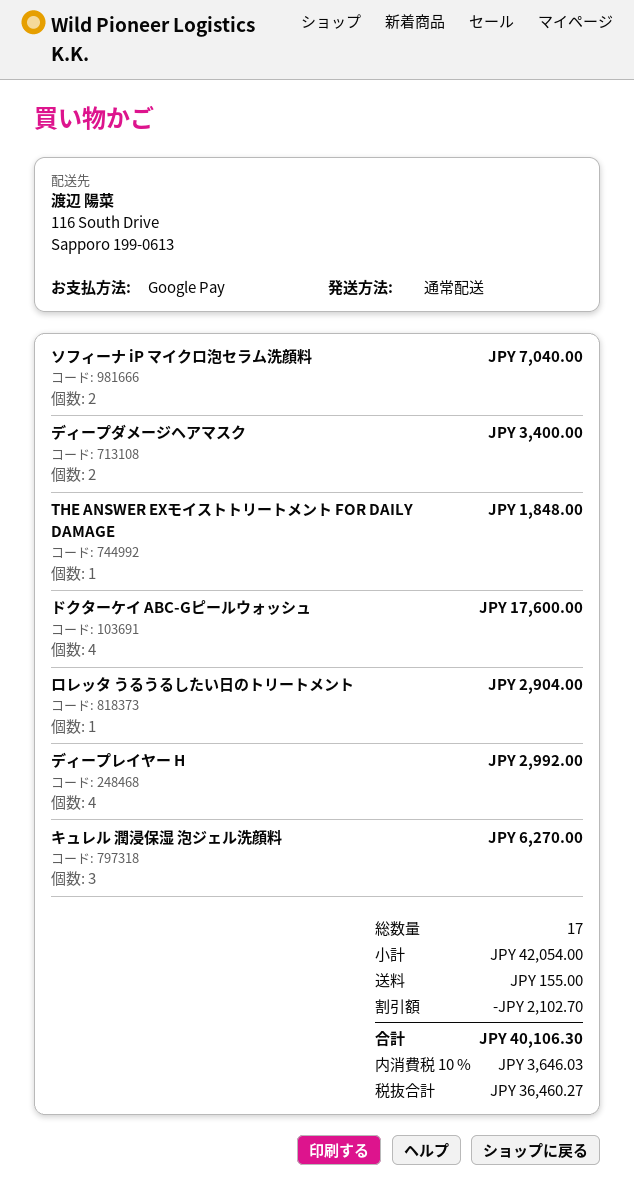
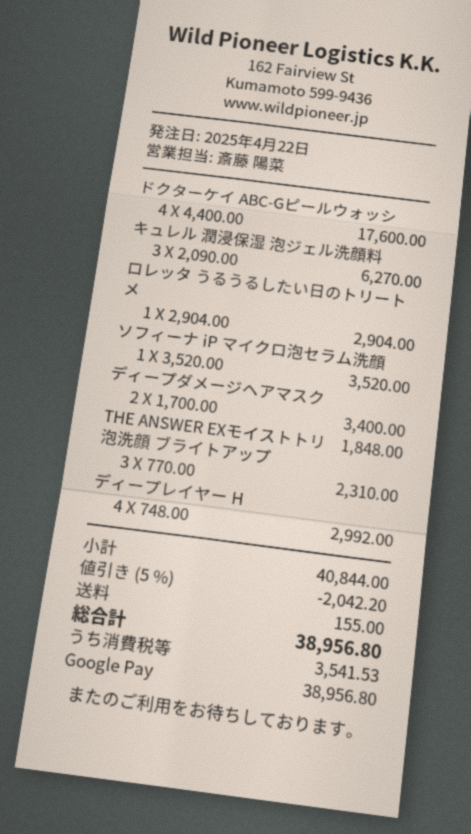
ソフィーナ iP マイクロ泡セラム洗顔料: 2 for 7040.00 -> 1 for 3520.00
泡洗顔 ブライトアップ: none -> 3 for 2310.00
subtotal: 42054.00 -> 40844.00
discount: 2102.70 -> 2042.20
tax: 3646.03 -> 3541.53
total: 40106.30 -> 38956.80

